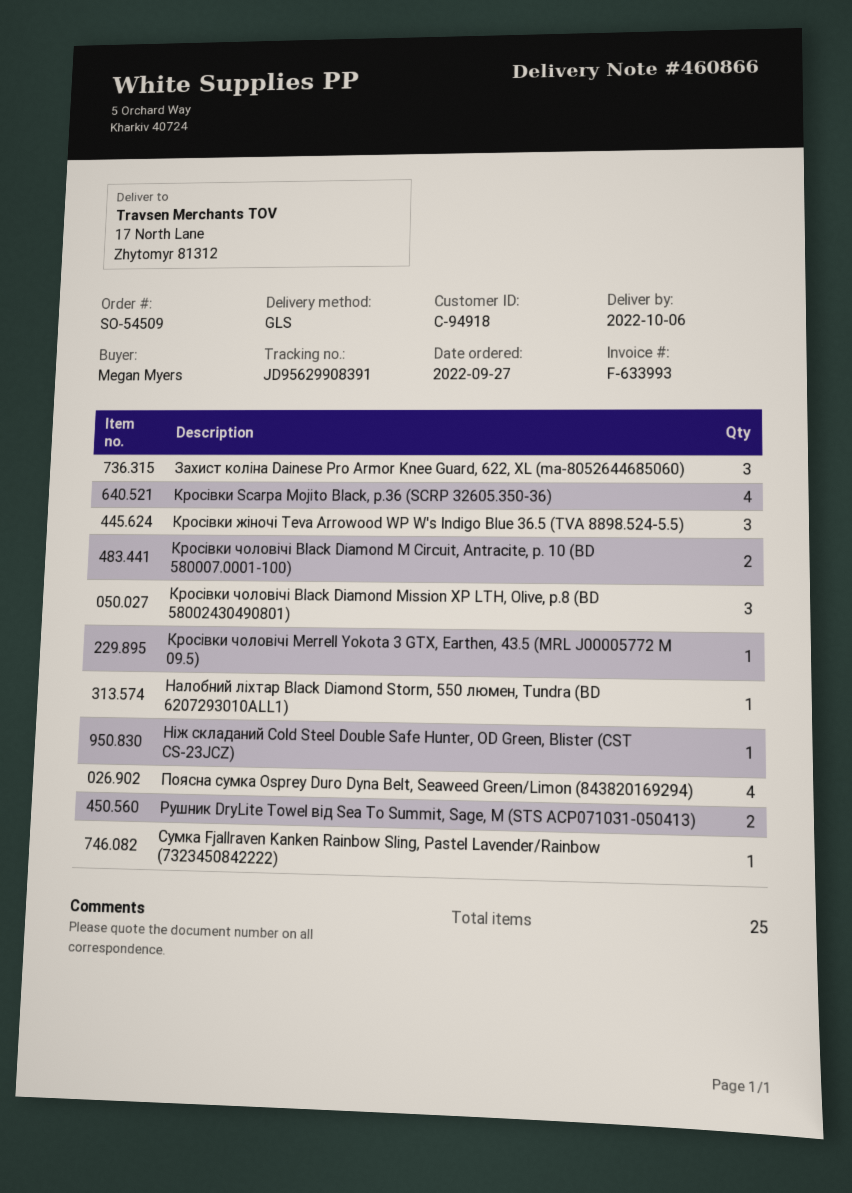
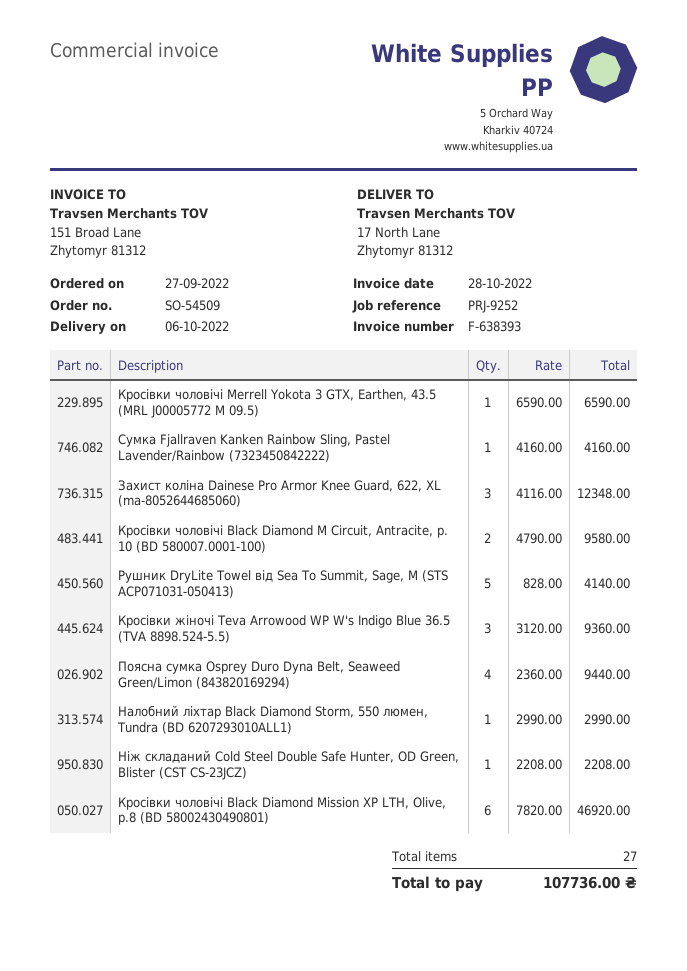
invoice number: F-633993 -> F-638393
Кросівки Scarpa Mojito Black, р.36 (SCRP 32605.350-36): 4 -> none
Кросівки чоловічі Black Diamond Mission XP LTH, Olive, р.8 (BD 58002430490801): 3 -> 6
Рушник DryLite Towel від Sea To Summit, Sage, M (STS ACP071031-050413): 2 -> 5
total quantity: 25 -> 27

